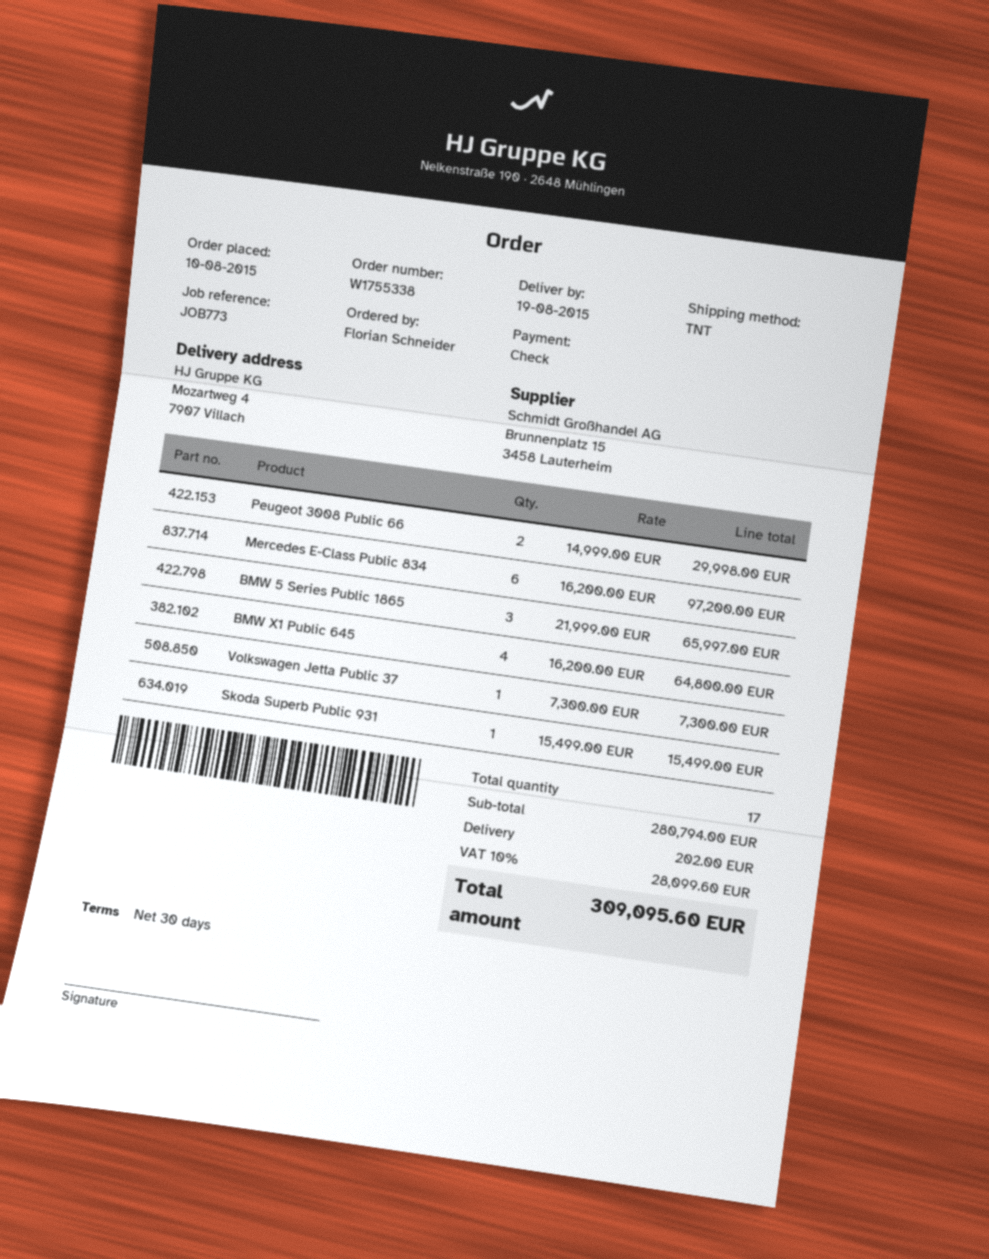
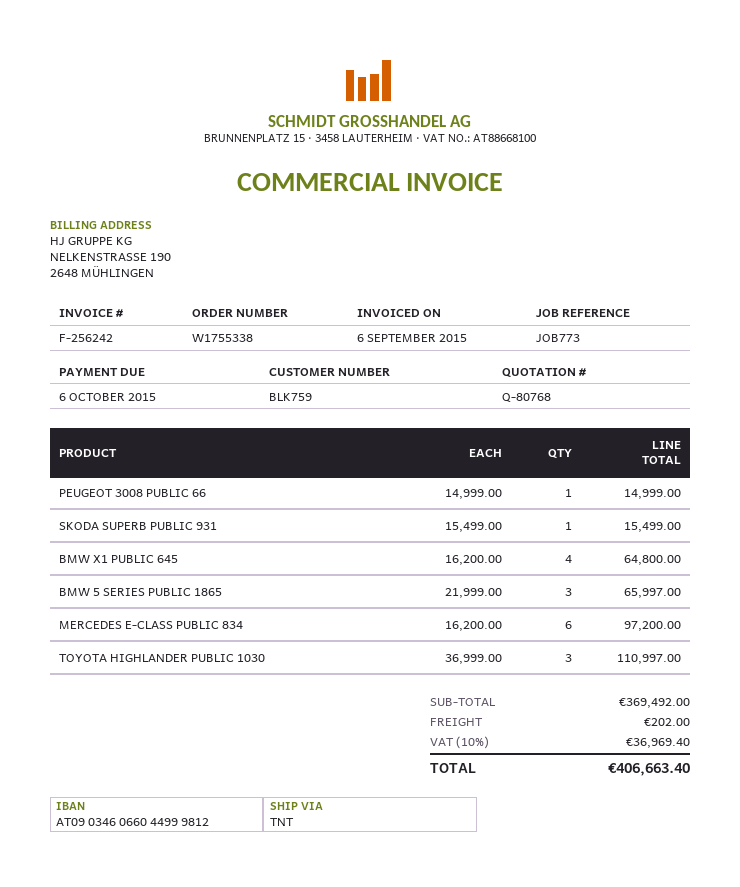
Peugeot 3008 Public 66: 2 x 14999.00 = 29998.00 -> 1 x 14999.00 = 14999.00
Volkswagen Jetta Public 37: 1 x 7300.00 = 7300.00 -> none
TOYOTA HIGHLANDER PUBLIC 1030: none -> 3 x 36999.00 = 110997.00
subtotal: 280794.00 -> 369492.00
tax: 10% = 28099.60 -> 10% = 36969.40
total: 309095.60 -> 406663.40

